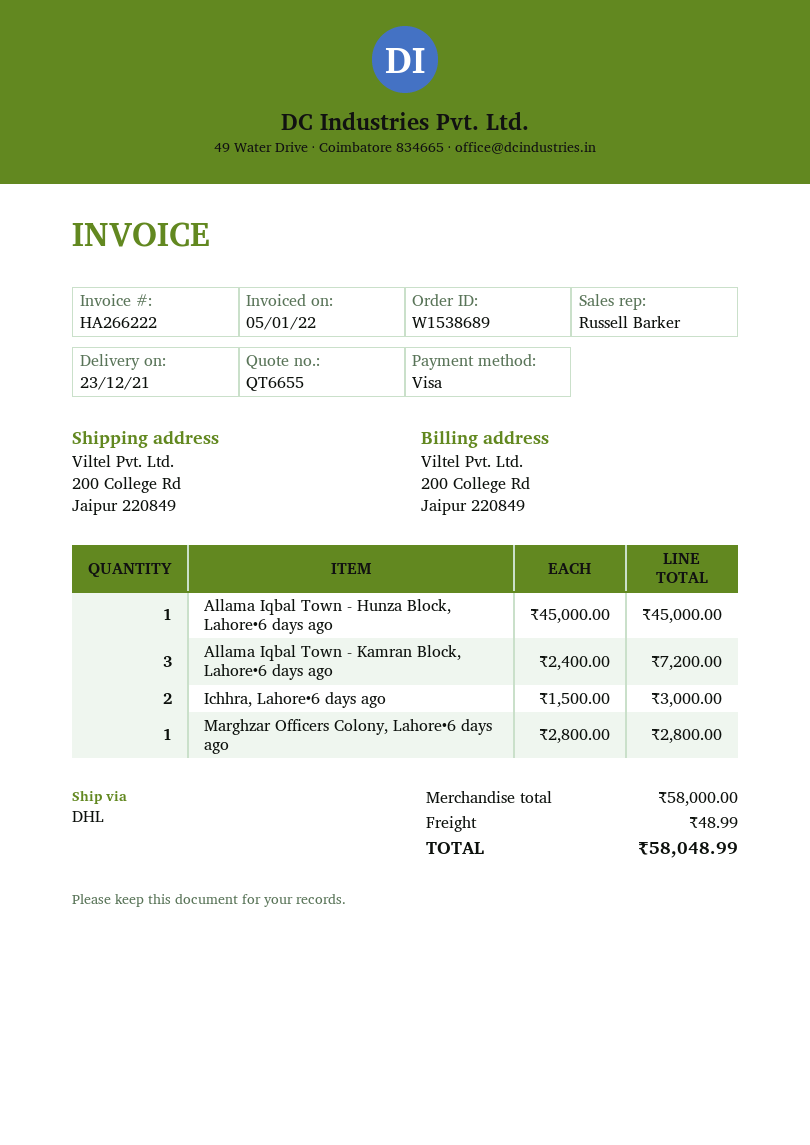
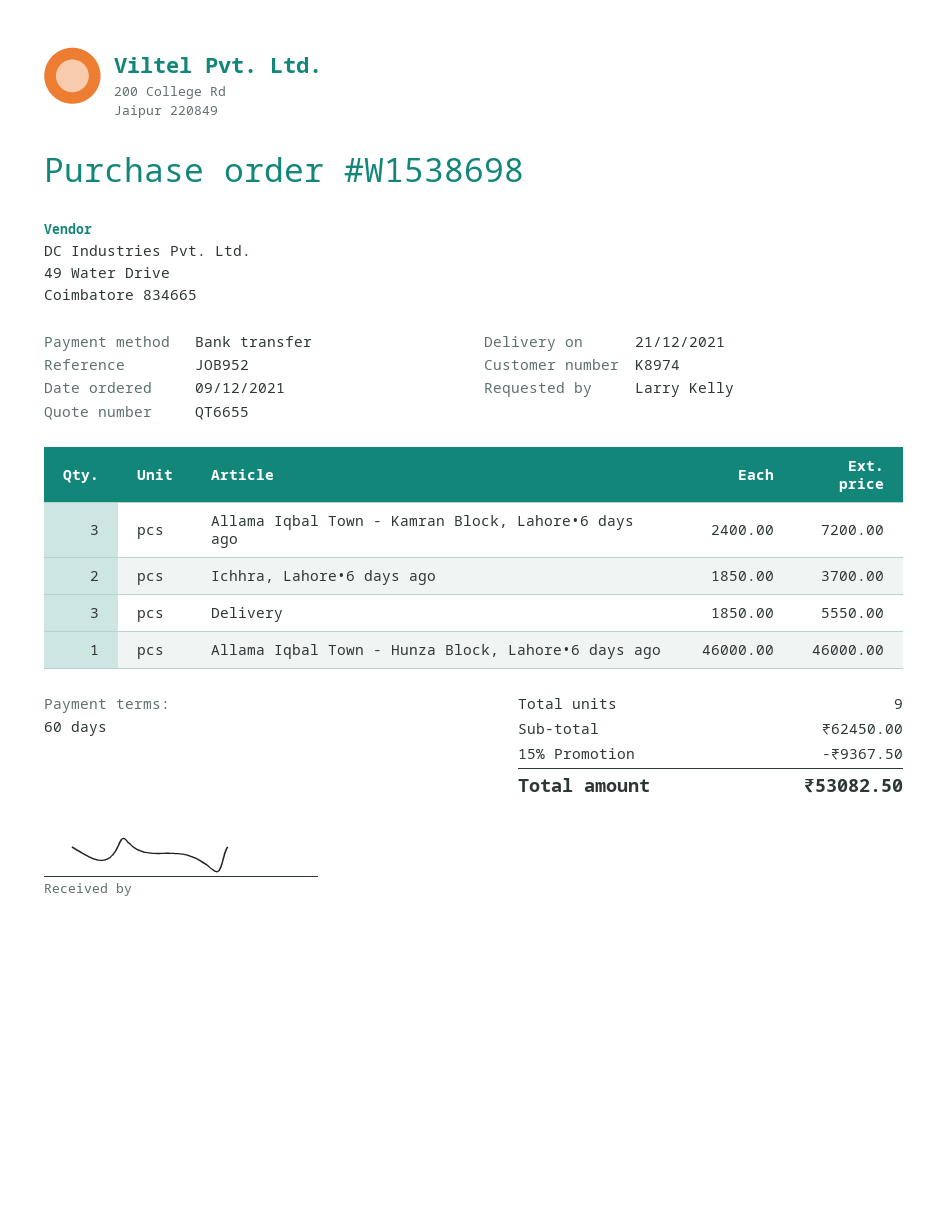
order number: W1538689 -> W1538698
delivery date: 2021-12-23 -> 2021-12-21
payment method: Visa -> bank transfer
Allama Iqbal Town - Hunza Block, Lahore•6 days ago: 1 x 45000.00 = 45000.00 -> 1 x 46000.00 = 46000.00
Ichhra, Lahore•6 days ago: 2 x 1500.00 = 3000.00 -> 2 x 1850.00 = 3700.00
Marghzar Officers Colony, Lahore•6 days ago: 1 x 2800.00 = 2800.00 -> none
Delivery: none -> 3 x 1850.00 = 5550.00
subtotal: 58000.00 -> 62450.00
discount: none -> 15% = 9367.50
shipping: 48.99 -> none
total: 58048.99 -> 53082.50

